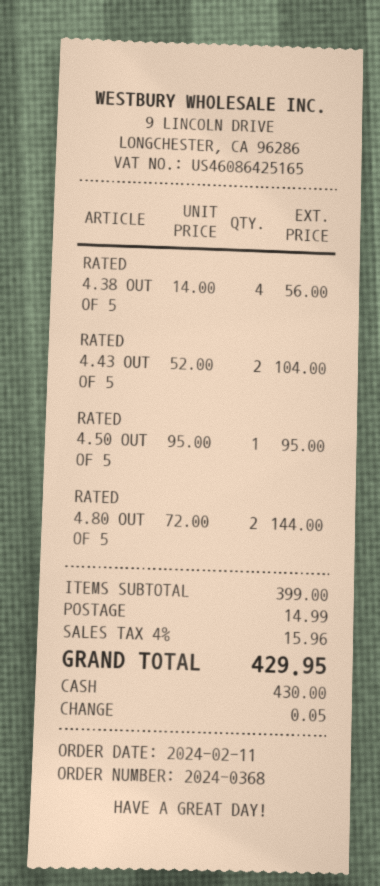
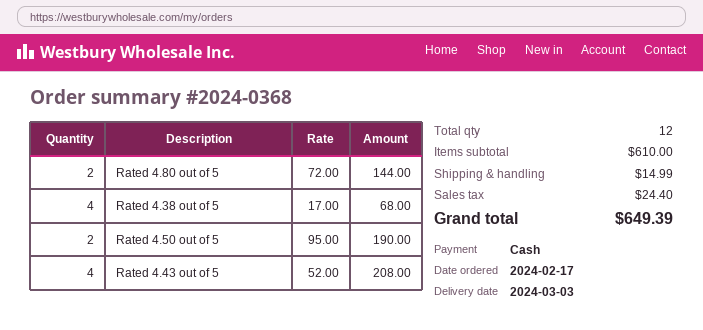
order date: 2024-02-11 -> 2024-02-17
RATED 4.38 OUT OF 5: 4 x 14.00 = 56.00 -> 4 x 17.00 = 68.00
RATED 4.43 OUT OF 5: 2 x 52.00 = 104.00 -> 4 x 52.00 = 208.00
RATED 4.50 OUT OF 5: 1 x 95.00 = 95.00 -> 2 x 95.00 = 190.00
subtotal: 399.00 -> 610.00
tax: 15.96 -> 24.40
total: 429.95 -> 649.39

